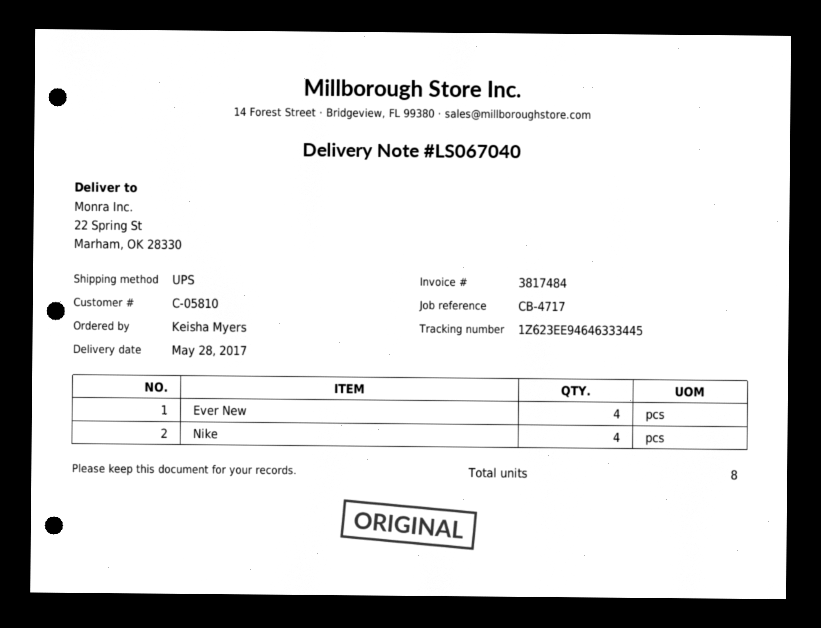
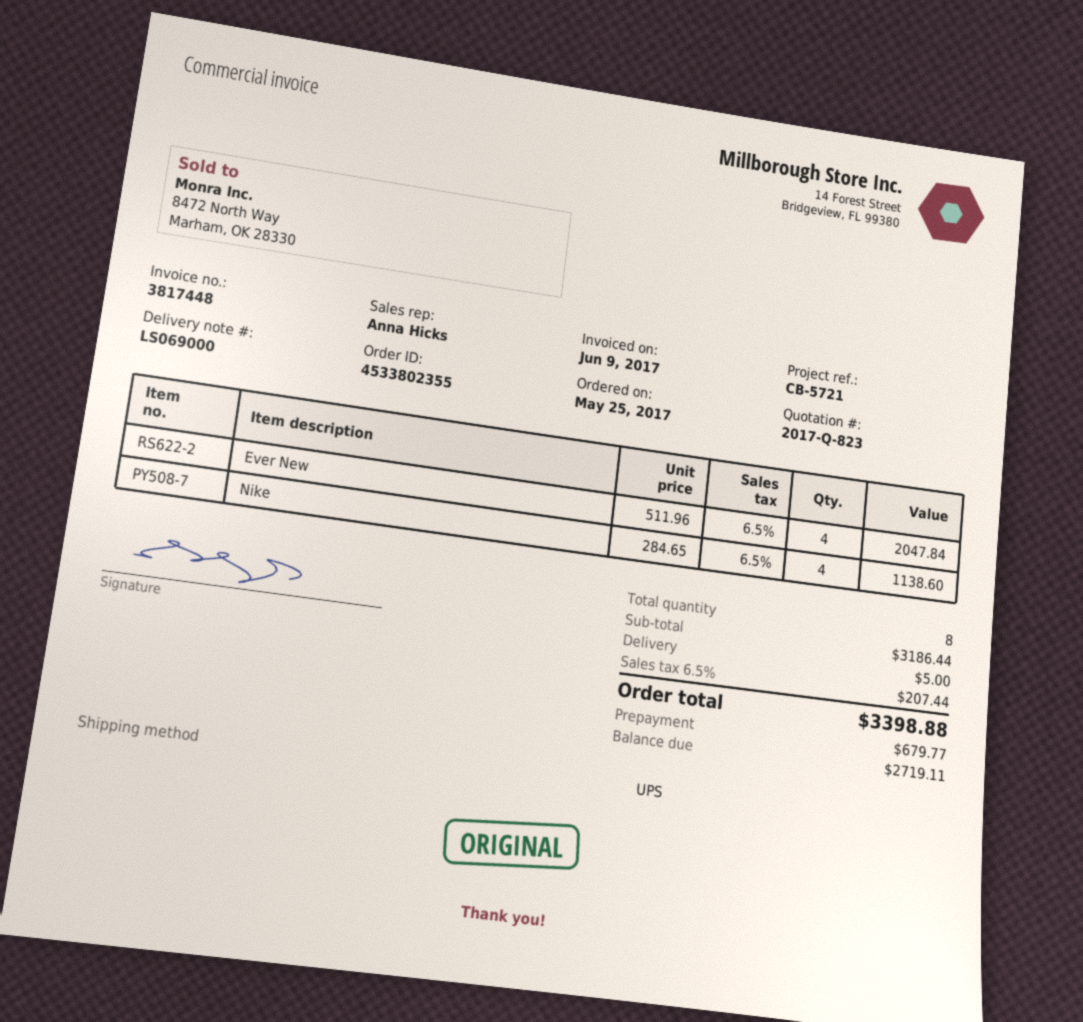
delivery note number: LS067040 -> LS069000
invoice number: 3817484 -> 3817448
reference: CB-4717 -> CB-5721

